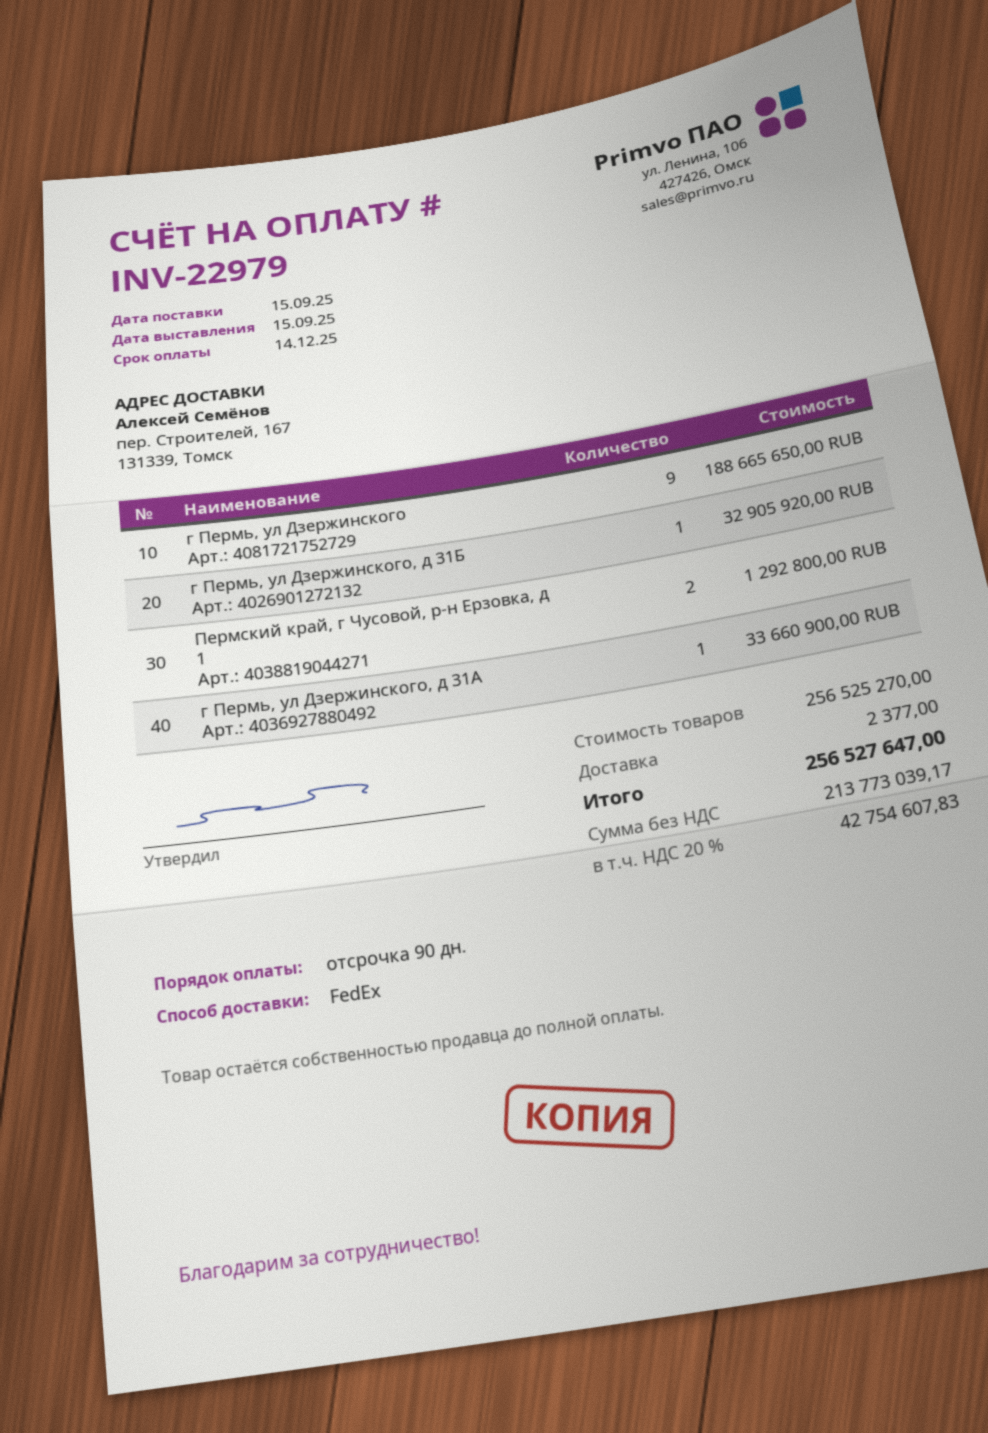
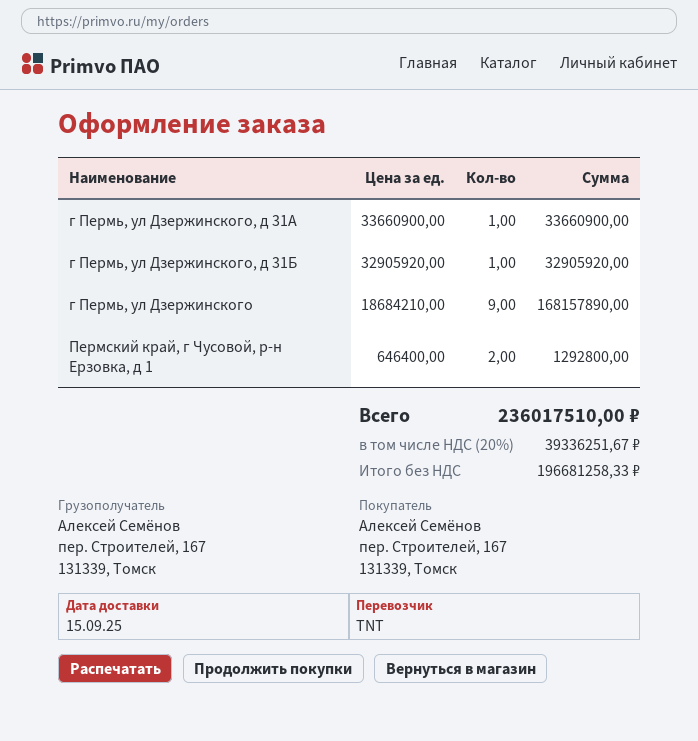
shipping method: FedEx -> TNT
г Пермь, ул Дзержинского: 9 for 188665650.00 -> 9 for 168157890.00
shipping: 2377.00 -> none
net: 213773039.17 -> 196681258.33
tax: 20% = 42754607.83 -> 20% = 39336251.67
total: 256527647.00 -> 236017510.00

